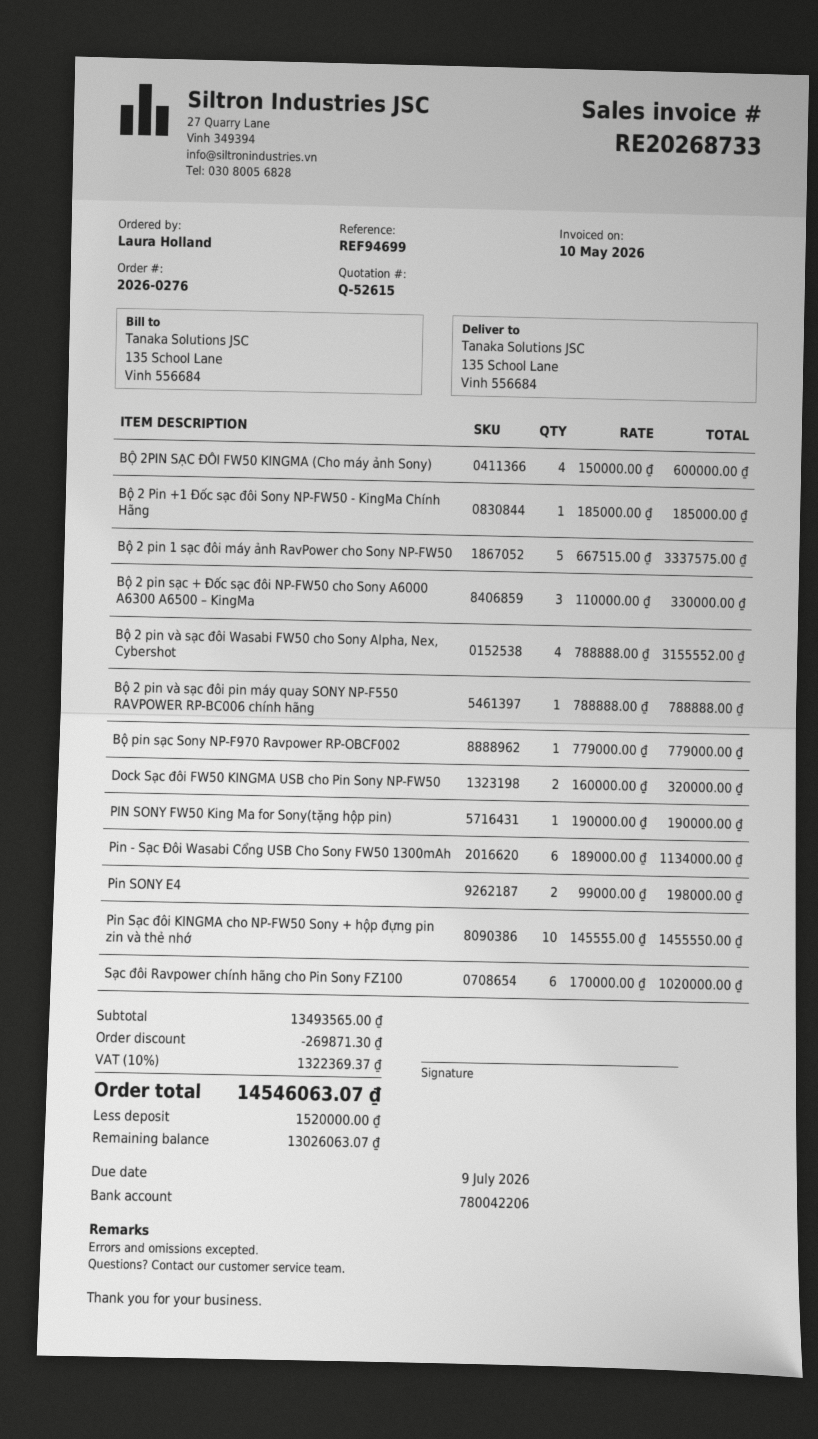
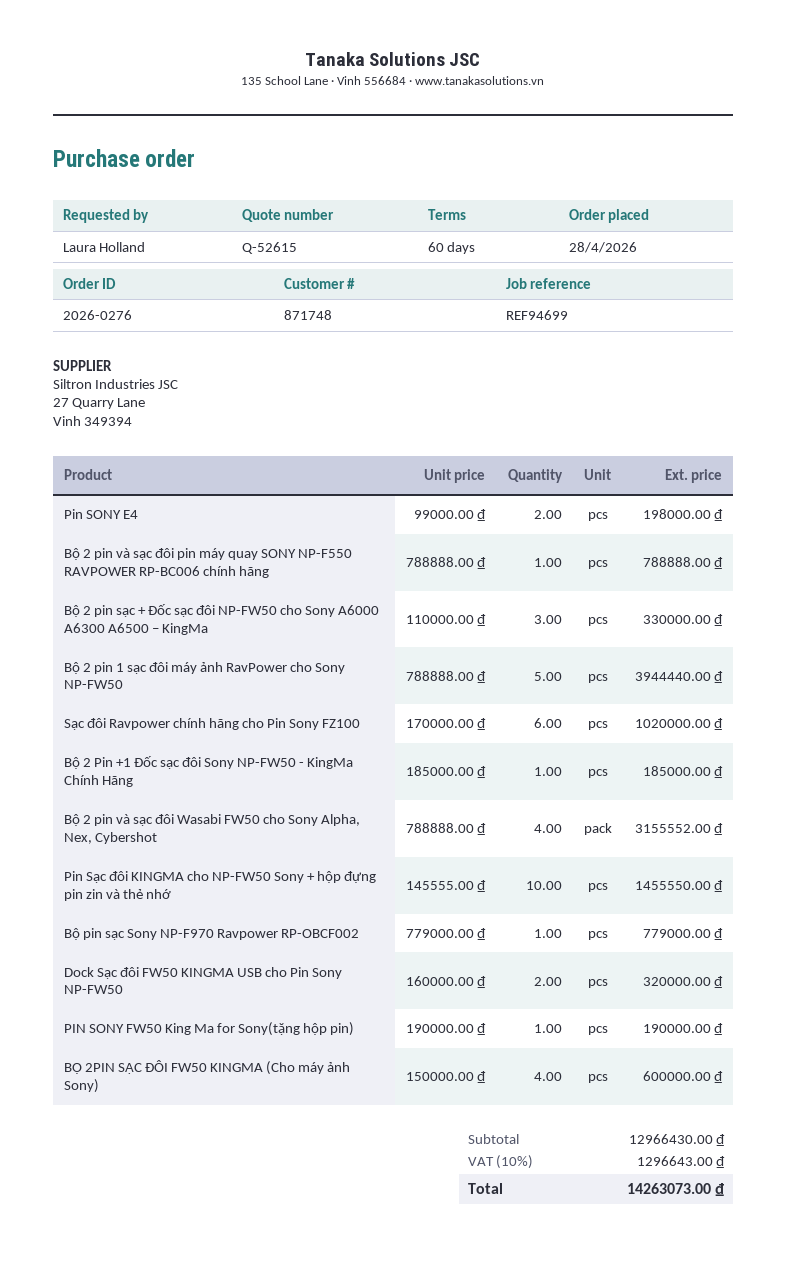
Bộ 2 pin 1 sạc đôi máy ảnh RavPower cho Sony NP-FW50: 5 x 667515.00 = 3337575.00 -> 5 x 788888.00 = 3944440.00
Pin - Sạc Đôi Wasabi Cổng USB Cho Sony FW50 1300mAh: 6 x 189000.00 = 1134000.00 -> none
subtotal: 13493565.00 -> 12966430.00
discount: 269871.30 -> none
tax: 10% = 1322369.37 -> 10% = 1296643.00
total: 14546063.07 -> 14263073.00

